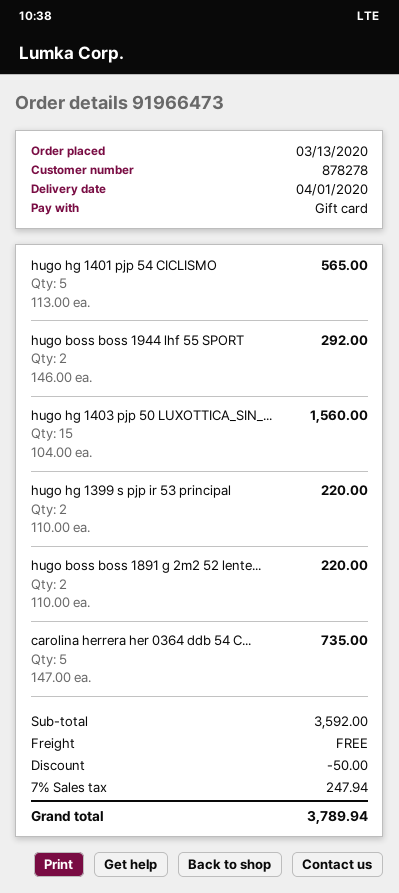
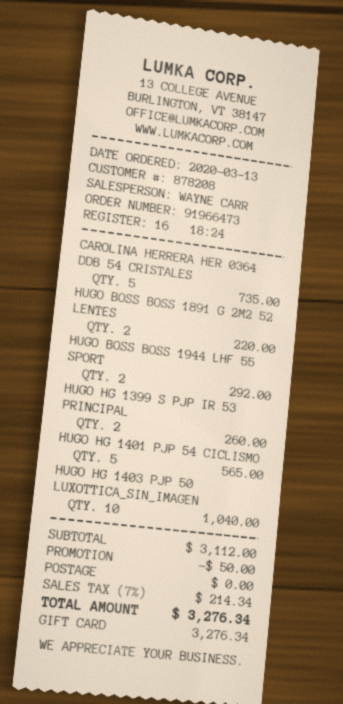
customer number: 878278 -> 878208
hugo hg 1403 pjp 50 LUXOTTICA_SIN_...: 15 for 1560.00 -> 10 for 1040.00
hugo hg 1399 s pjp ir 53 principal: 2 for 220.00 -> 2 for 260.00
subtotal: 3592.00 -> 3112.00
tax: 7% = 247.94 -> 7% = 214.34
total: 3789.94 -> 3276.34

